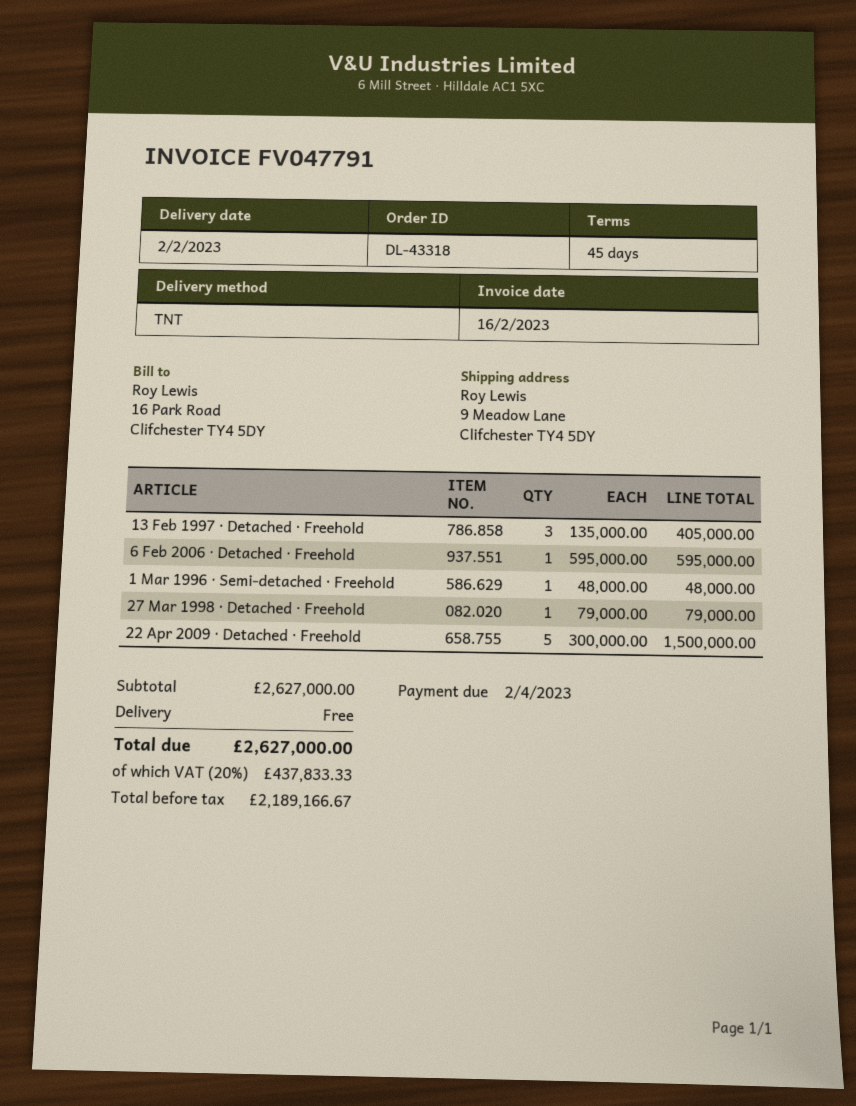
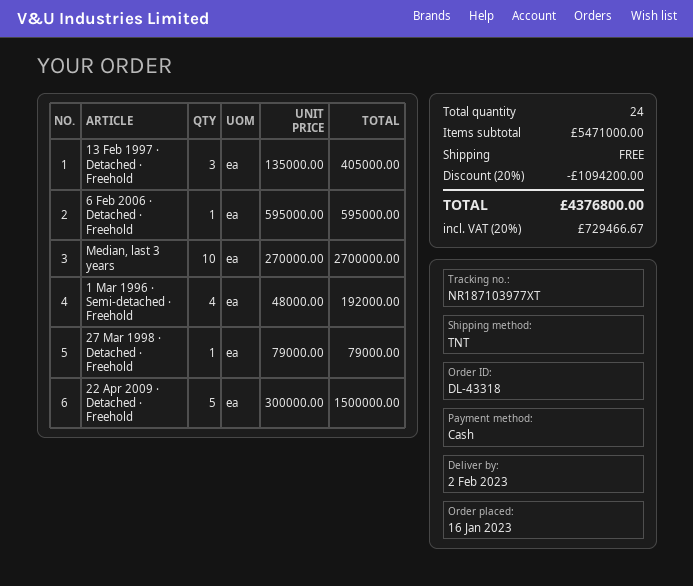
1 Mar 1996 · Semi-detached · Freehold: 1 x 48000.00 = 48000.00 -> 4 x 48000.00 = 192000.00
Median, last 3 years: none -> 10 x 270000.00 = 2700000.00
subtotal: 2627000.00 -> 5471000.00
discount: none -> 20% = 1094200.00
tax: 20% = 437833.33 -> 20% = 729466.67
total: 2627000.00 -> 4376800.00

